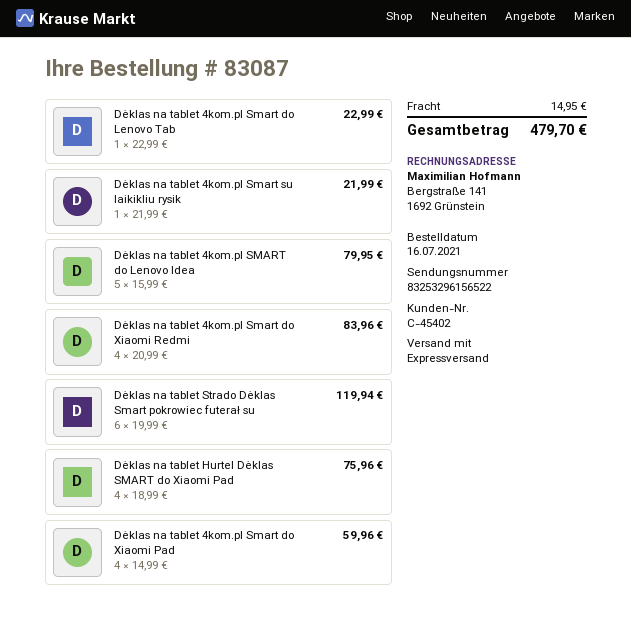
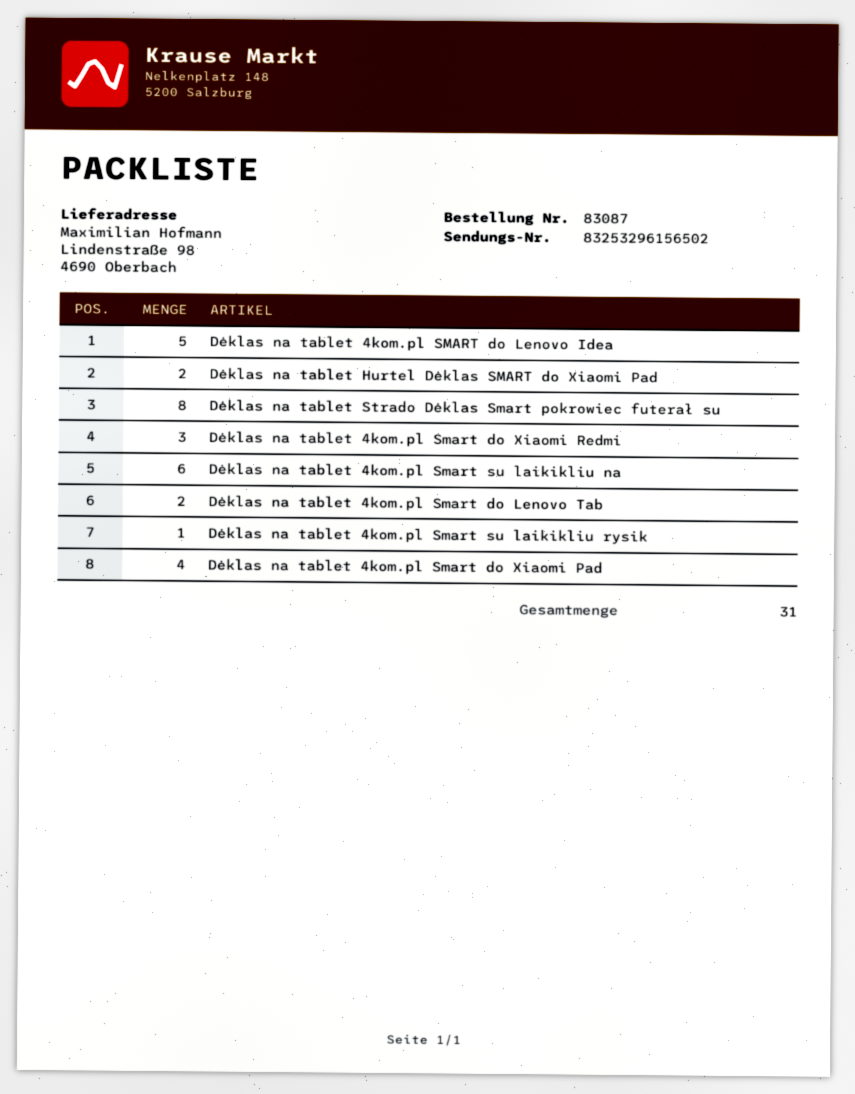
tracking number: 83253296156522 -> 83253296156502
Dėklas na tablet 4kom.pl Smart do Lenovo Tab: 1 -> 2
Dėklas na tablet 4kom.pl Smart do Xiaomi Redmi: 4 -> 3
Dėklas na tablet Strado Dėklas Smart pokrowiec futerał su: 6 -> 8
Dėklas na tablet Hurtel Dėklas SMART do Xiaomi Pad: 4 -> 2
Dėklas na tablet 4kom.pl Smart su laikikliu na: none -> 6

